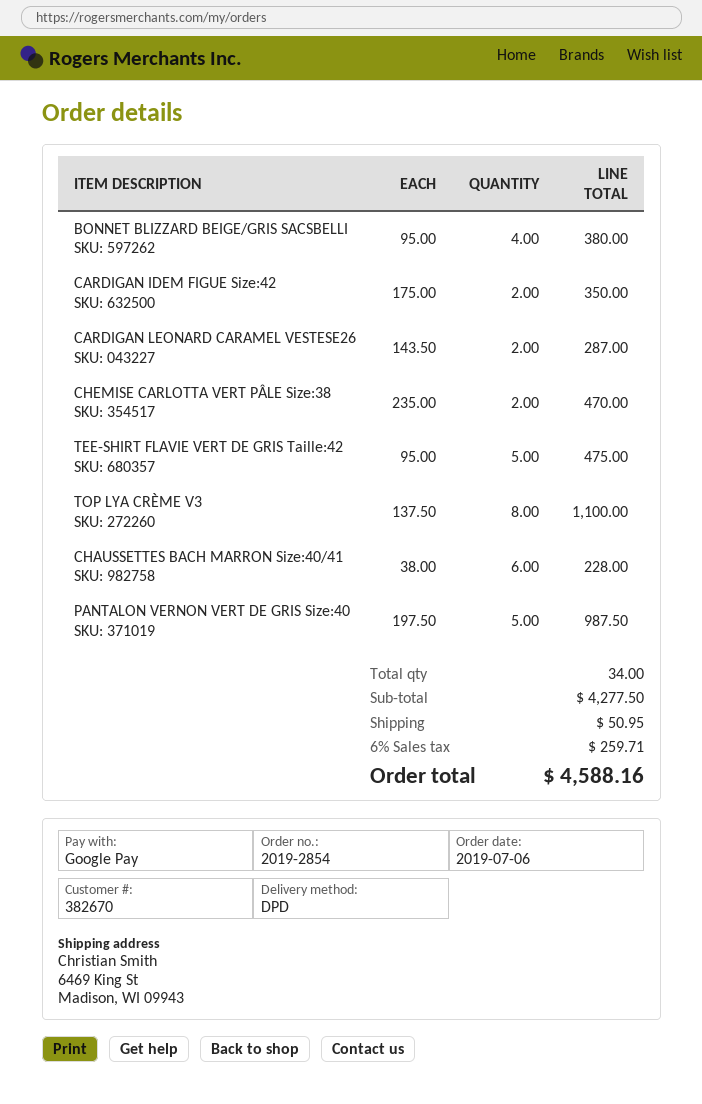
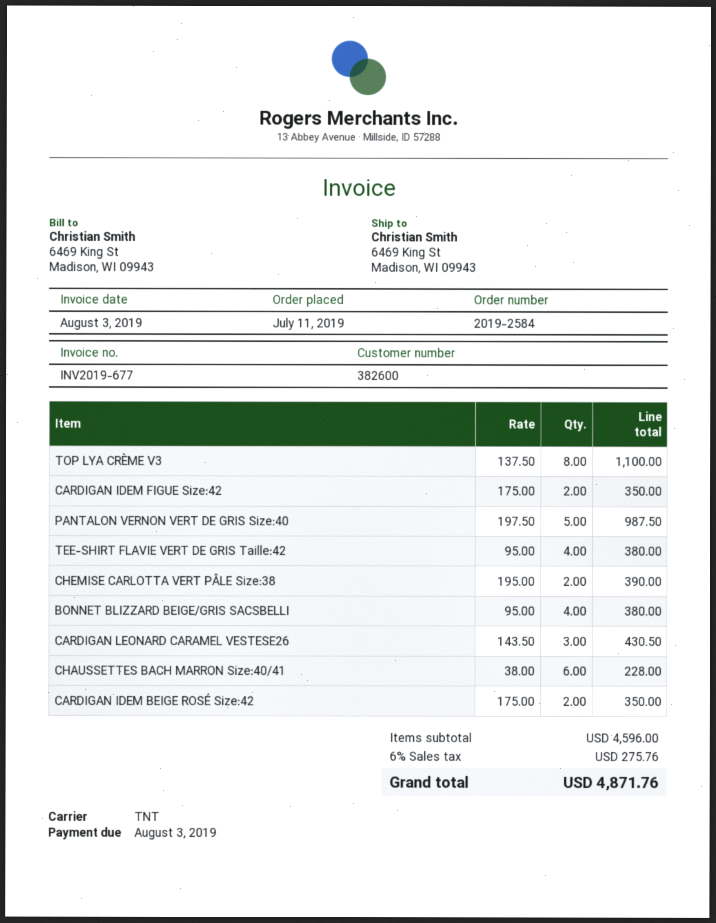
order number: 2019-2854 -> 2019-2584
order date: 2019-07-06 -> 2019-07-11
customer number: 382670 -> 382600
shipping method: DPD -> TNT
CARDIGAN LEONARD CARAMEL VESTESE26: 2 x 143.50 = 287.00 -> 3 x 143.50 = 430.50
CHEMISE CARLOTTA VERT PÂLE Size:38: 2 x 235.00 = 470.00 -> 2 x 195.00 = 390.00
TEE-SHIRT FLAVIE VERT DE GRIS Taille:42: 5 x 95.00 = 475.00 -> 4 x 95.00 = 380.00
CARDIGAN IDEM BEIGE ROSÉ Size:42: none -> 2 x 175.00 = 350.00
subtotal: 4277.50 -> 4596.00
shipping: 50.95 -> none
tax: 6% = 259.71 -> 6% = 275.76
total: 4588.16 -> 4871.76

